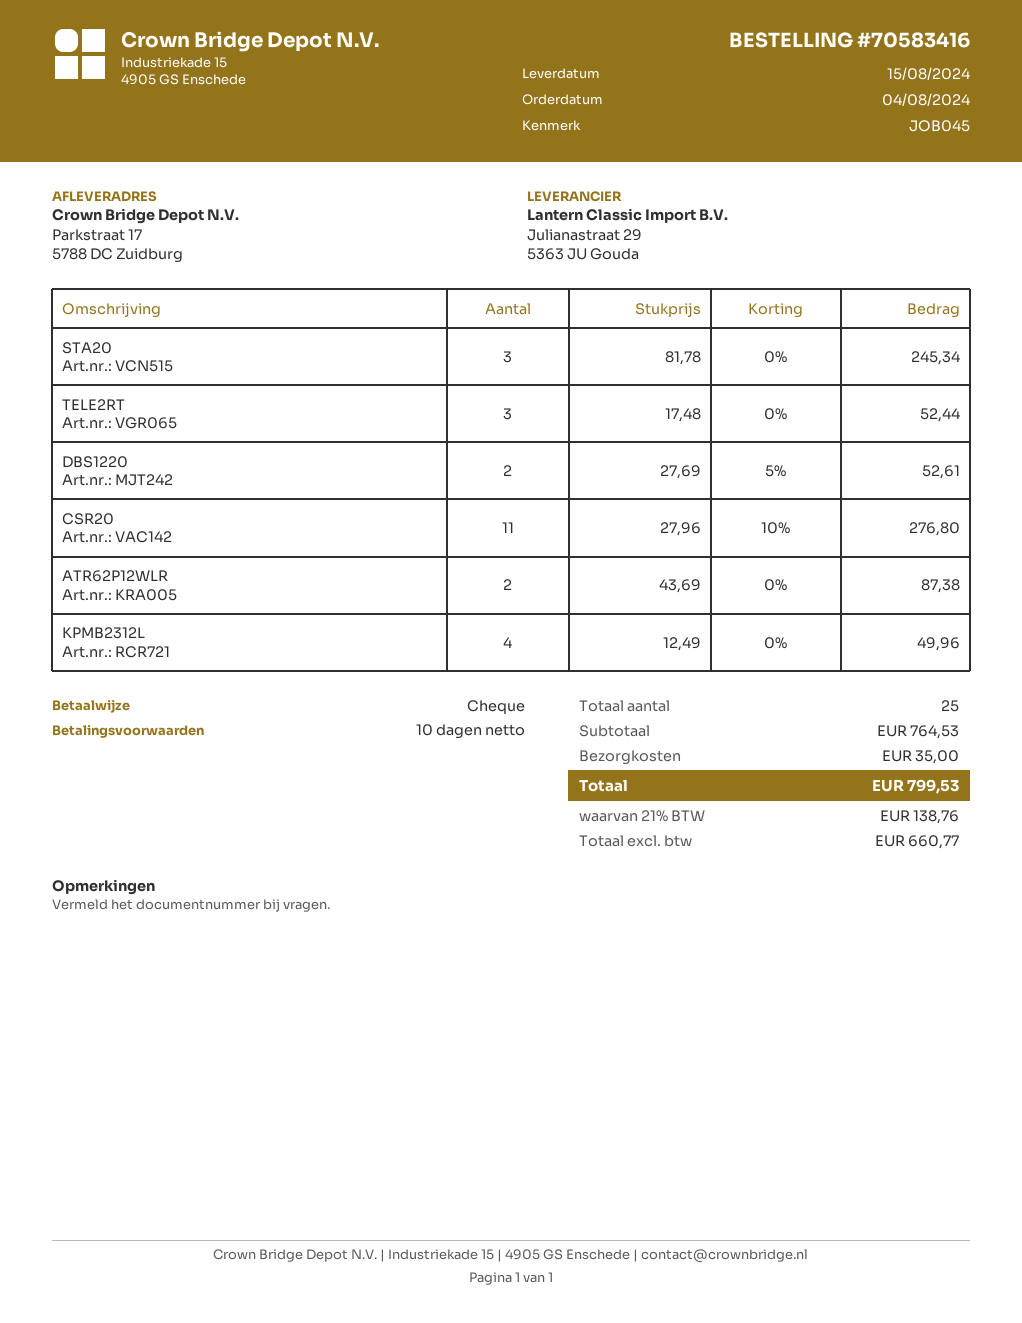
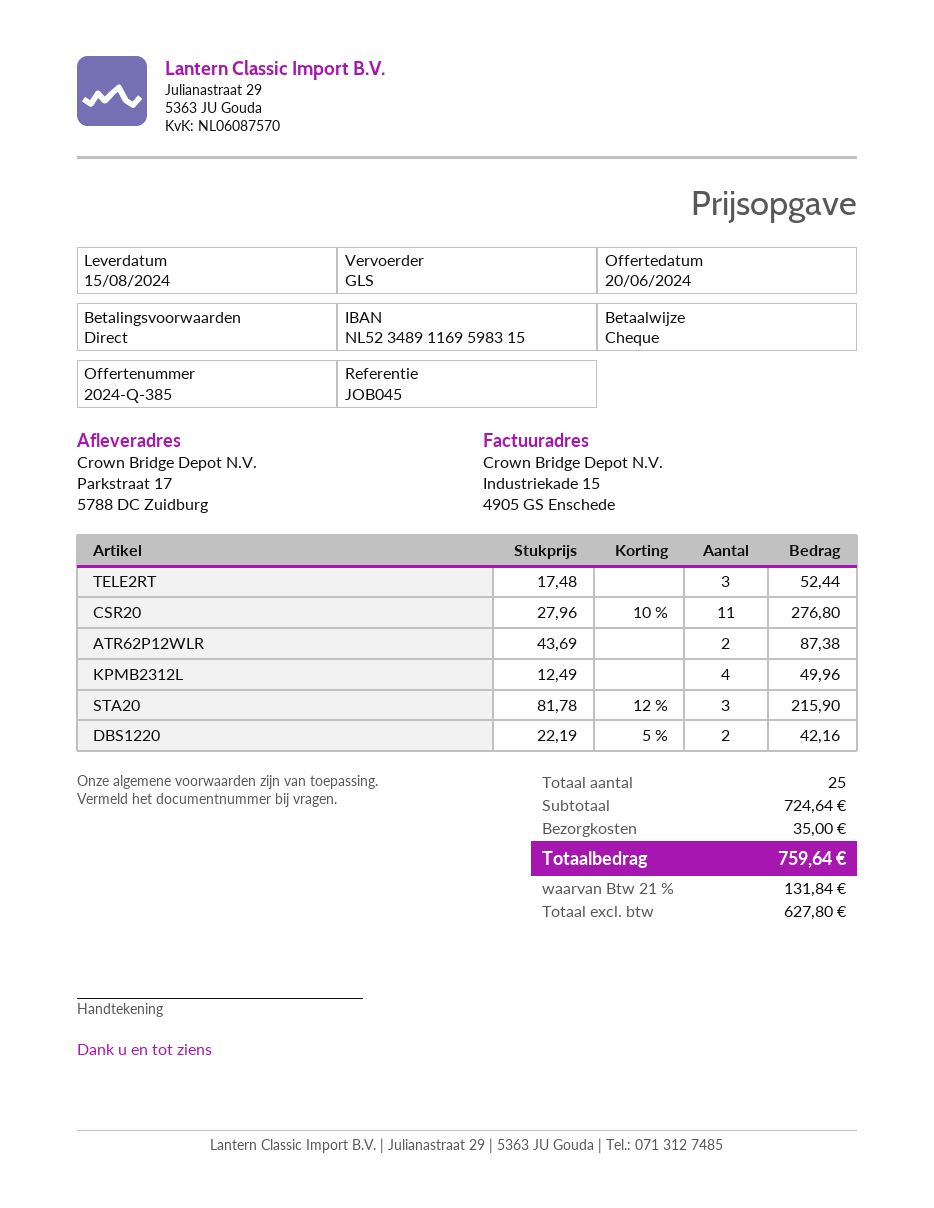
payment terms: 10 days -> on receipt
STA20: 3 x 81.78 = 245.34 -> 3 x 81.78 - 12% = 215.90
DBS1220: 2 x 27.69 - 5% = 52.61 -> 2 x 22.19 - 5% = 42.16
subtotal: 764.53 -> 724.64
net: 660.77 -> 627.80
tax: 21% = 138.76 -> 21% = 131.84
total: 799.53 -> 759.64

